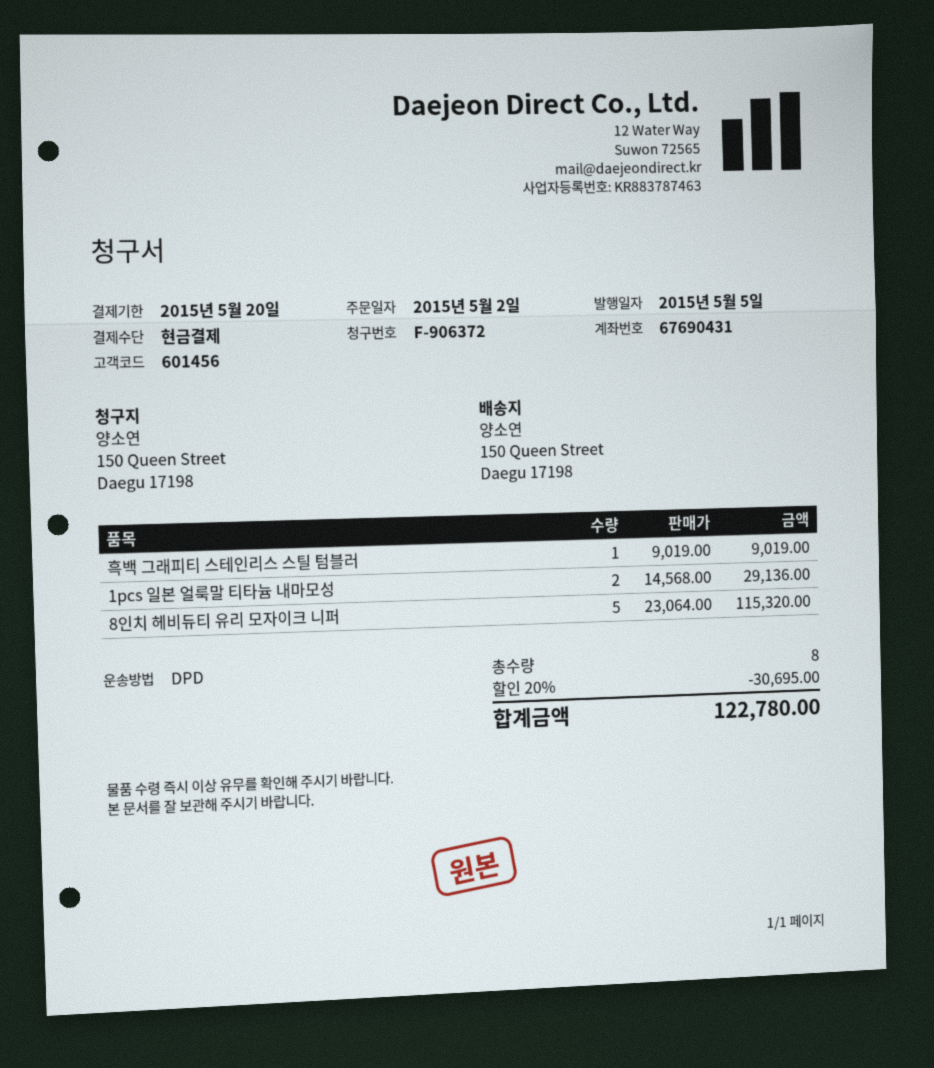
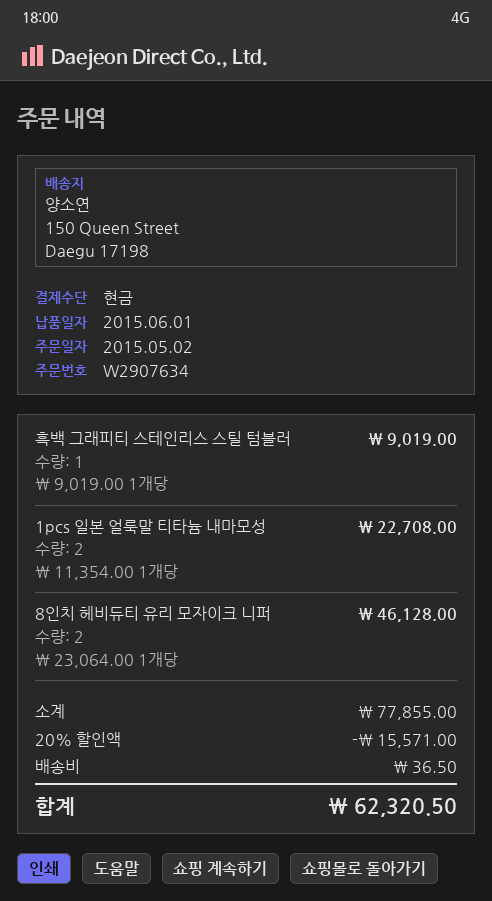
1pcs 일본 얼룩말 티타늄 내마모성: 2 x 14568.00 = 29136.00 -> 2 x 11354.00 = 22708.00
8인치 헤비듀티 유리 모자이크 니퍼: 5 x 23064.00 = 115320.00 -> 2 x 23064.00 = 46128.00
discount: 20% = 30695.00 -> 20% = 15571.00
shipping: none -> 36.50
total: 122780.00 -> 62320.50

